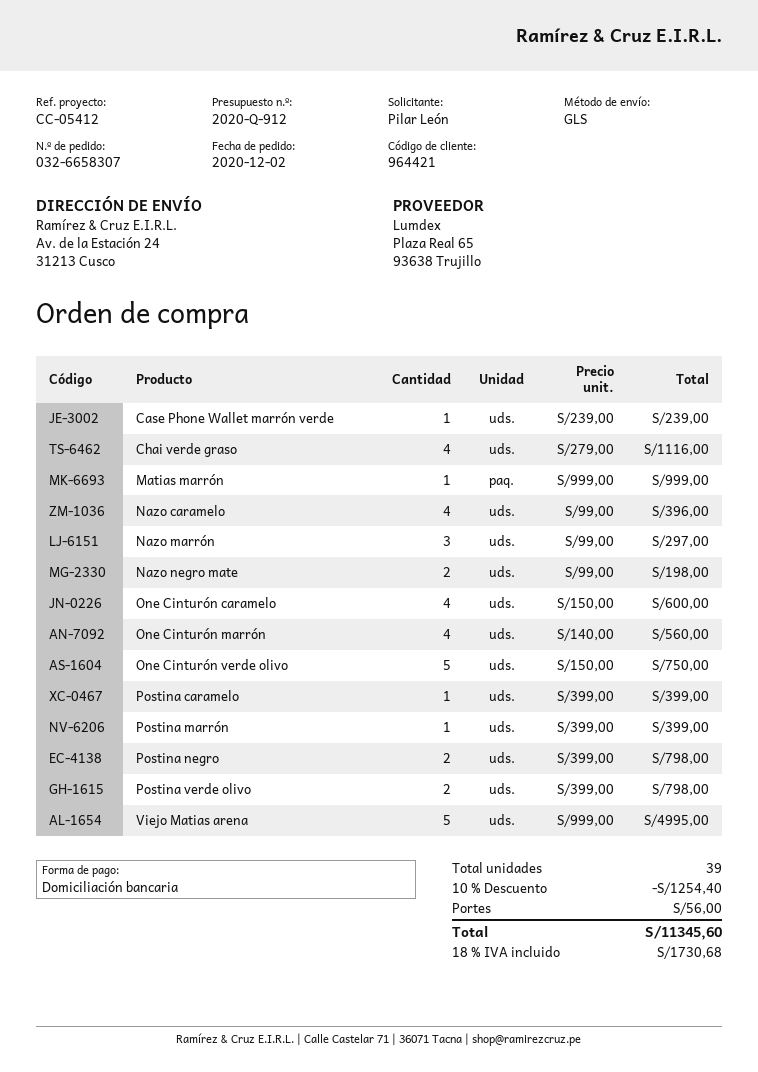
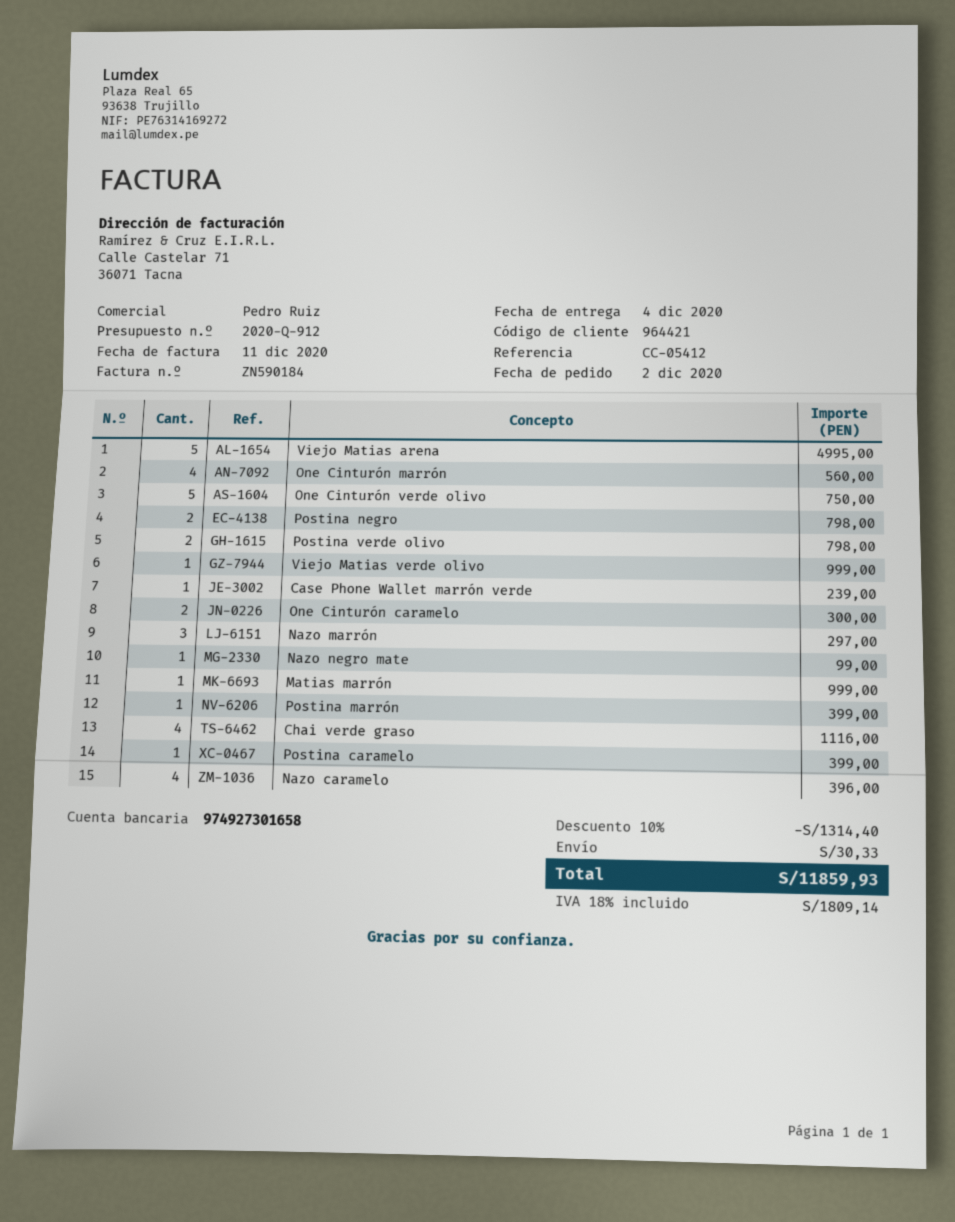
Nazo negro mate: 2 for 198.00 -> 1 for 99.00
One Cinturón caramelo: 4 for 600.00 -> 2 for 300.00
Viejo Matias verde olivo: none -> 1 for 999.00
discount: 10% = 1254.40 -> 10% = 1314.40
shipping: 56.00 -> 30.33
tax: 18% = 1730.68 -> 18% = 1809.14
total: 11345.60 -> 11859.93

